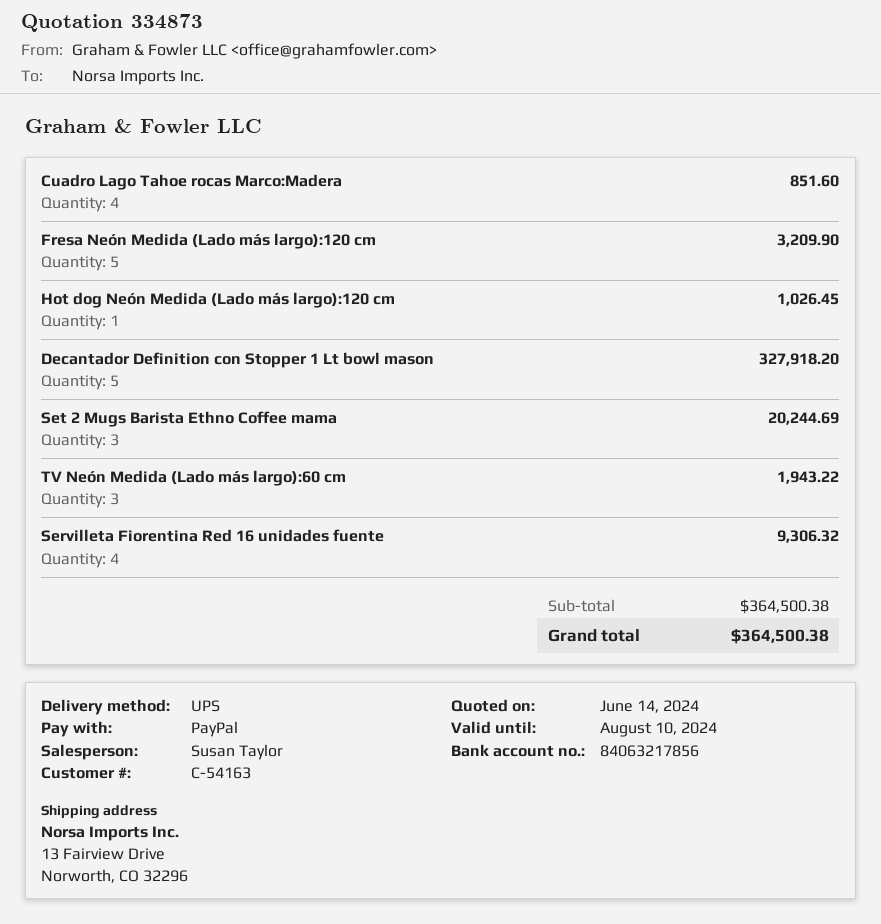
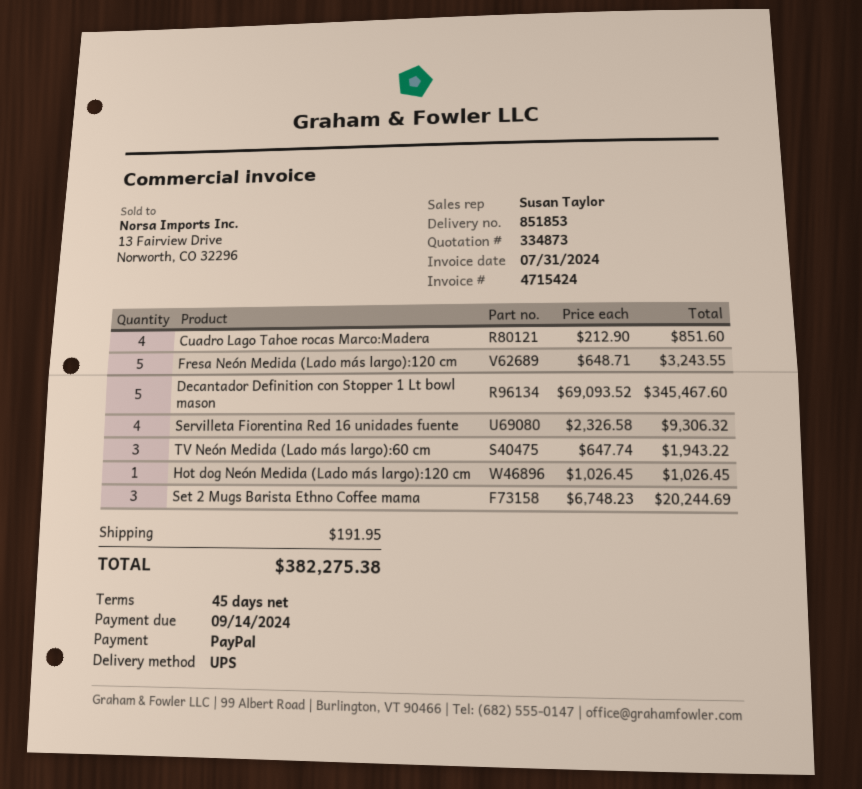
Fresa Neón Medida (Lado más largo):120 cm: 5 for 3209.90 -> 5 for 3243.55
Decantador Definition con Stopper 1 Lt bowl mason: 5 for 327918.20 -> 5 for 345467.60
shipping: none -> 191.95
total: 364500.38 -> 382275.38

